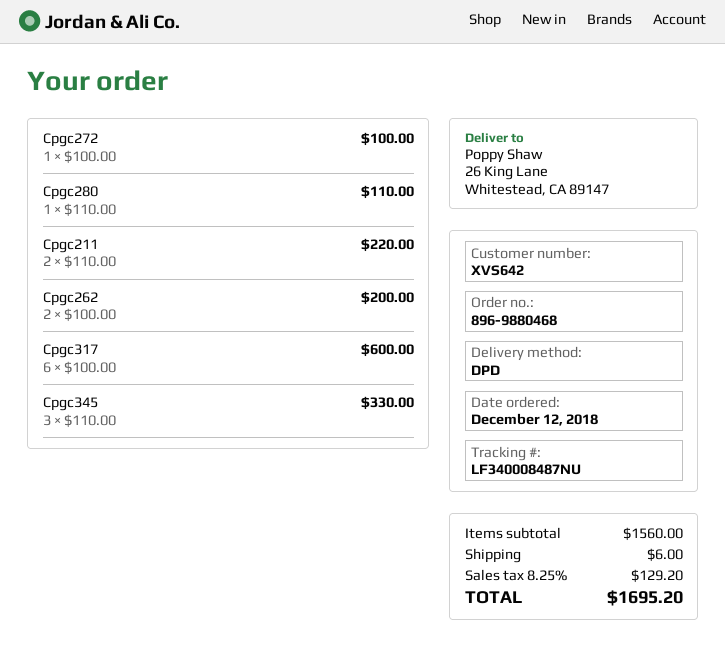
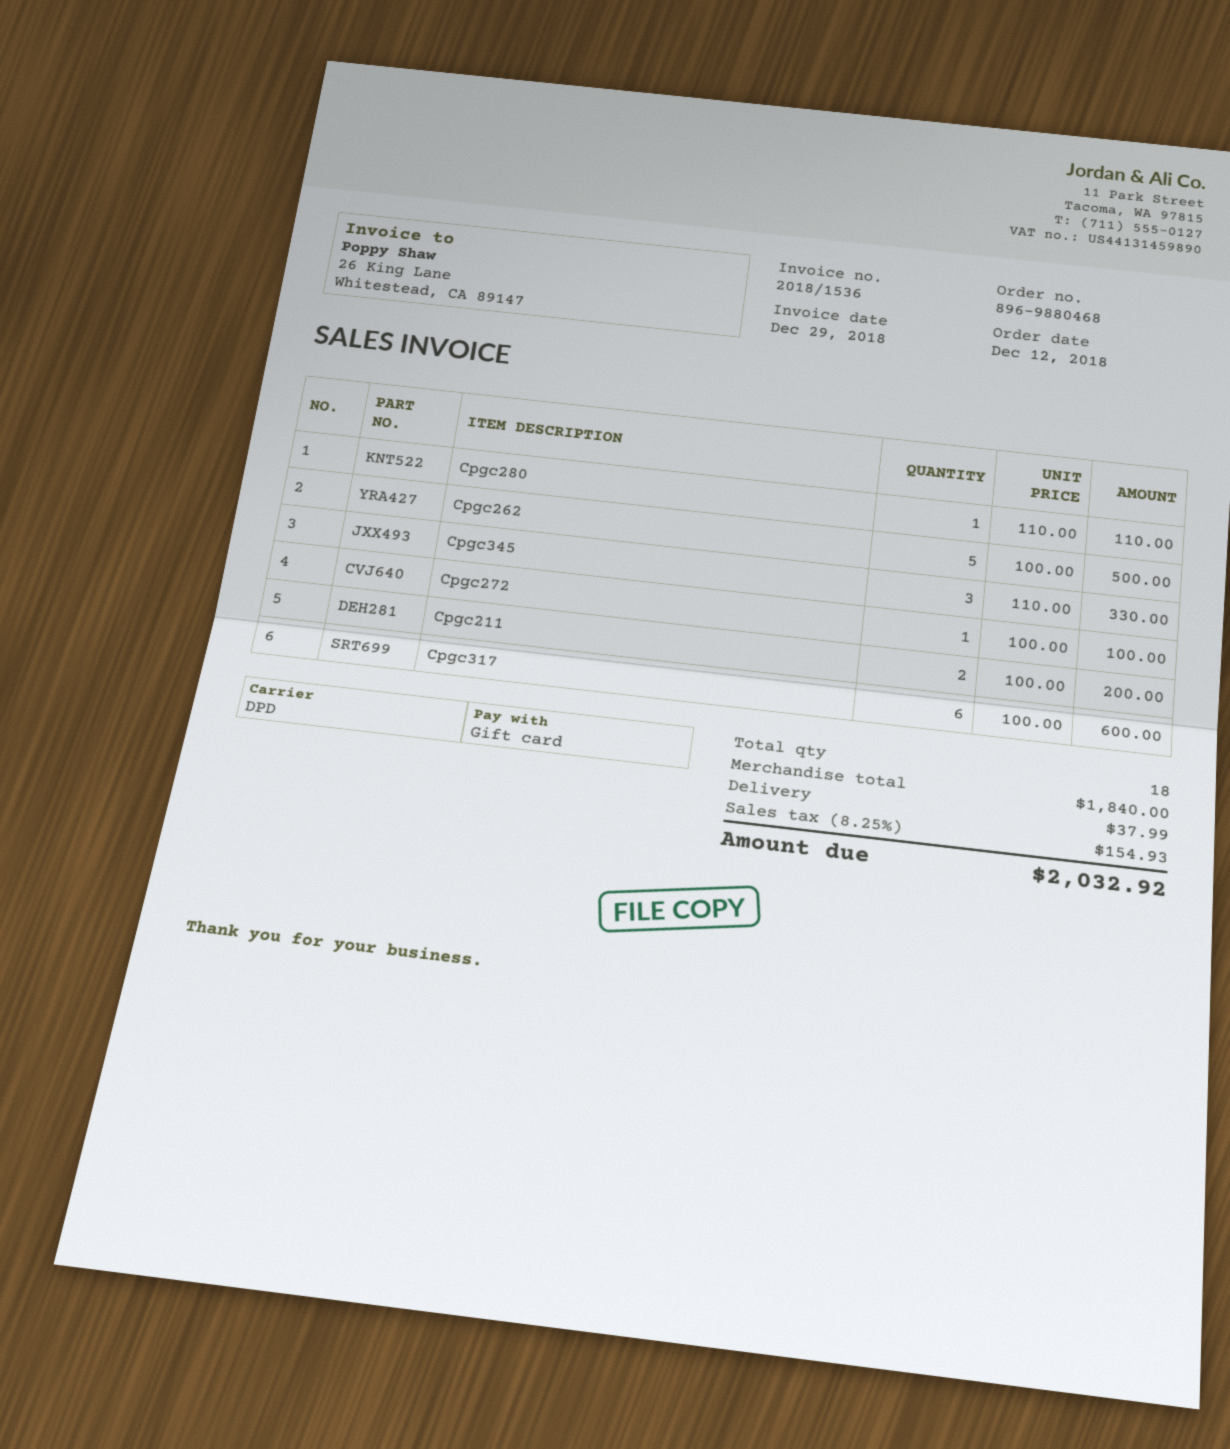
Cpgc211: 2 x 110.00 = 220.00 -> 2 x 100.00 = 200.00
Cpgc262: 2 x 100.00 = 200.00 -> 5 x 100.00 = 500.00
subtotal: 1560.00 -> 1840.00
shipping: 6.00 -> 37.99
tax: 8.25% = 129.20 -> 8.25% = 154.93
total: 1695.20 -> 2032.92

